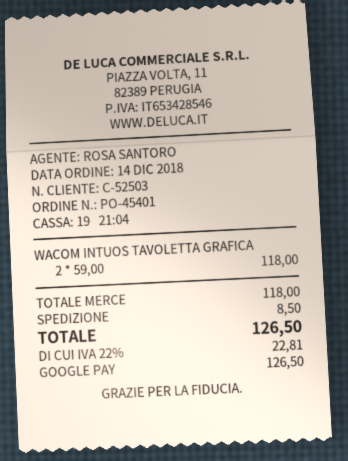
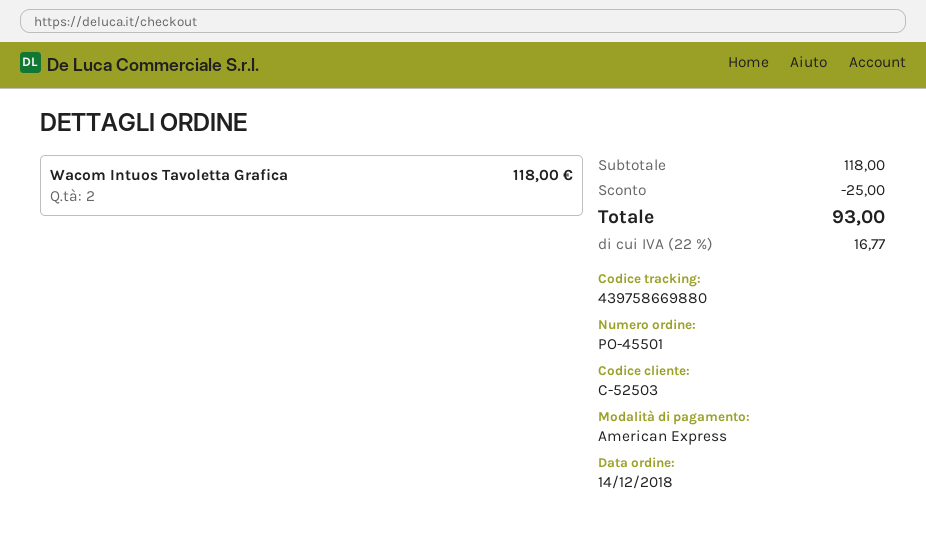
order number: PO-45401 -> PO-45501
payment method: Google Pay -> American Express
discount: none -> 25.00
shipping: 8.50 -> none
tax: 22% = 22.81 -> 22% = 16.77
total: 126.50 -> 93.00

